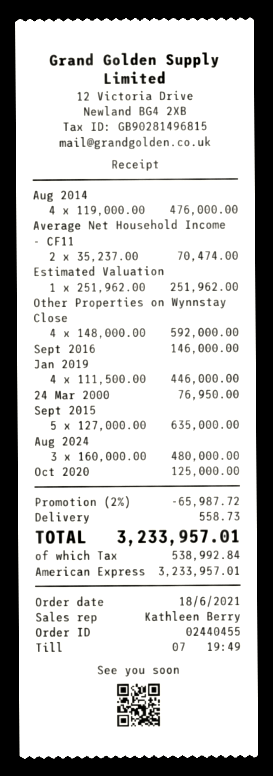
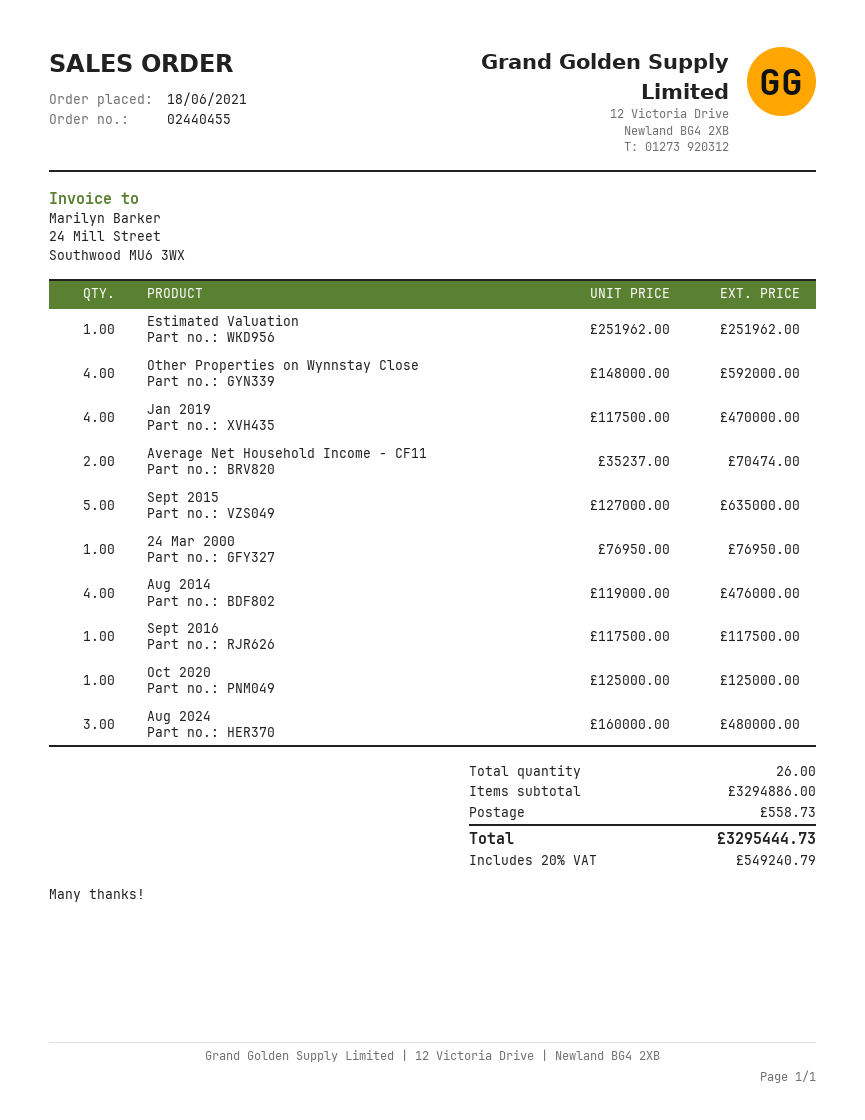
Sept 2016: 1 x 146000.00 = 146000.00 -> 1 x 117500.00 = 117500.00
Jan 2019: 4 x 111500.00 = 446000.00 -> 4 x 117500.00 = 470000.00
discount: 2% = 65987.72 -> none
tax: 538992.84 -> 549240.79
total: 3233957.01 -> 3295444.73

